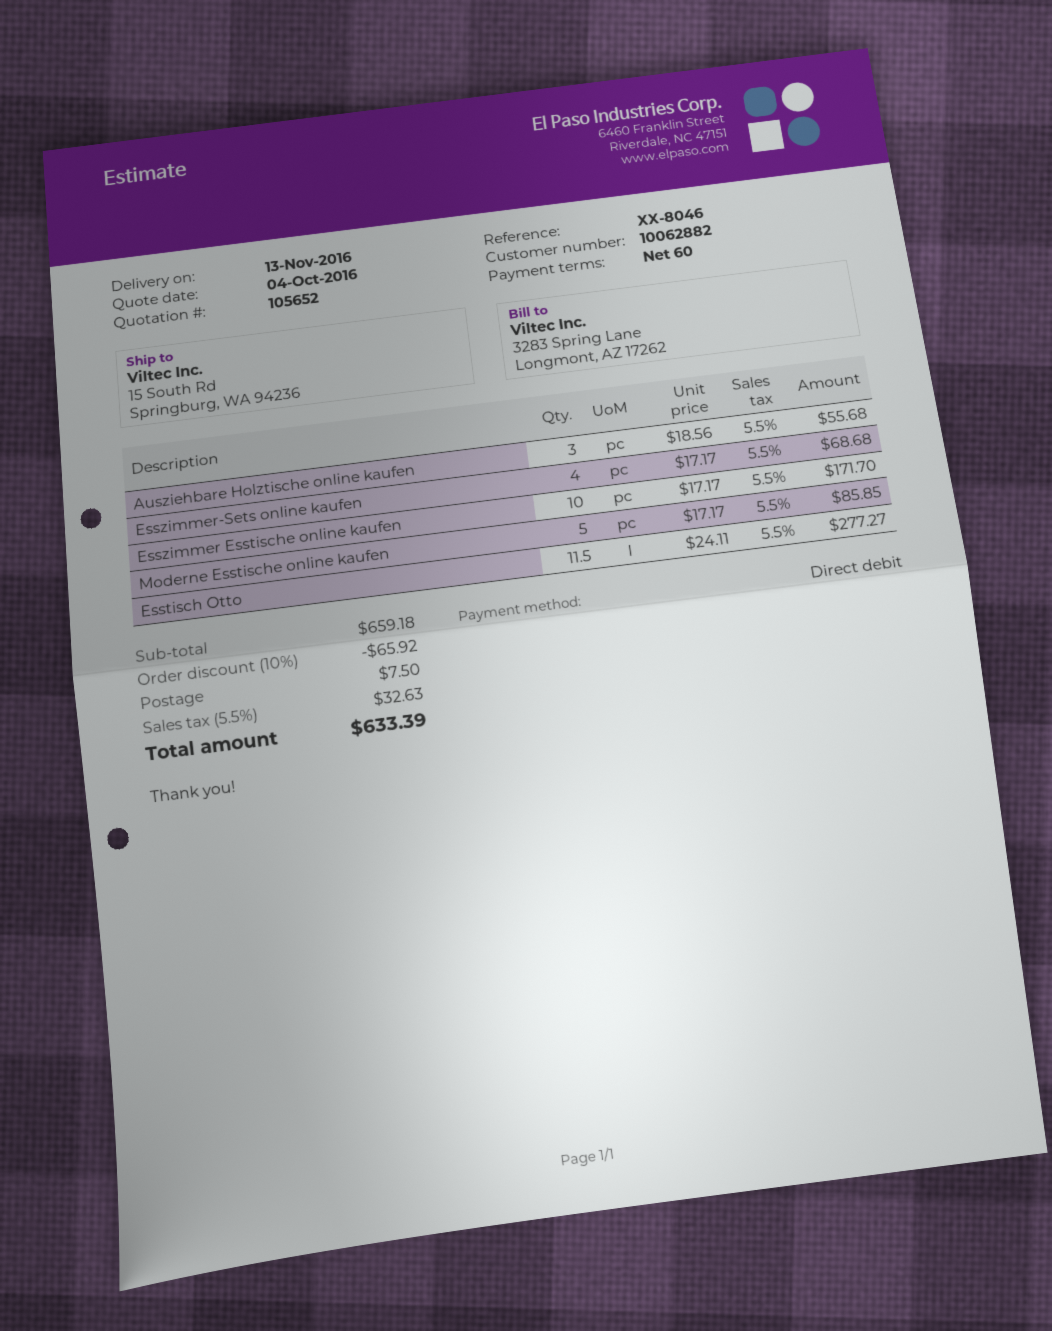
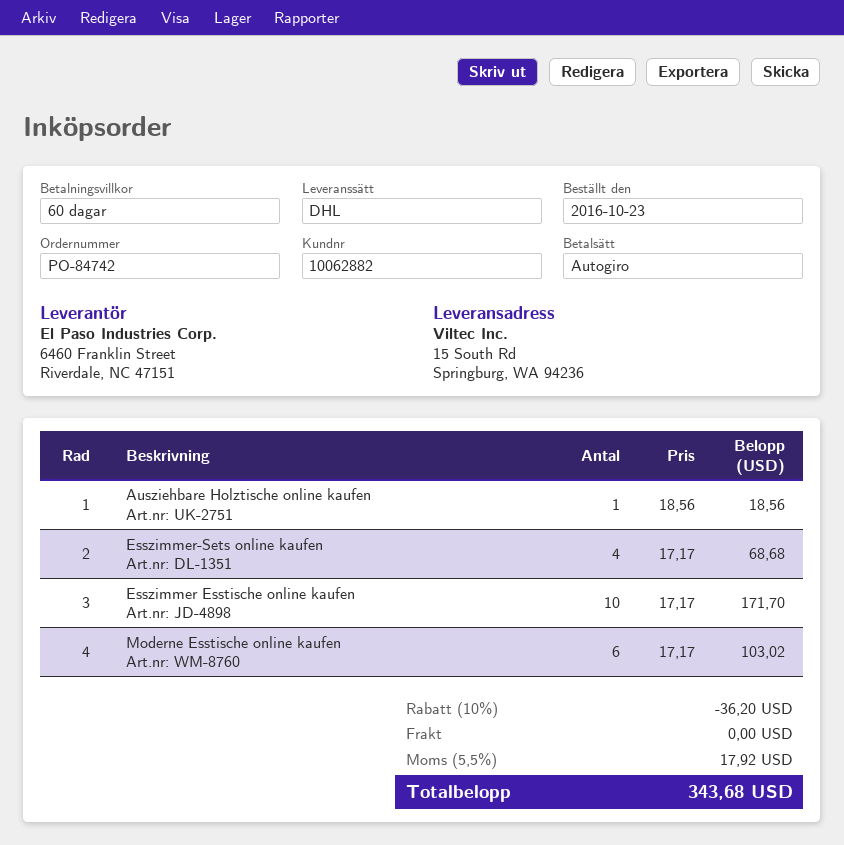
Ausziehbare Holztische online kaufen: 3 x 18.56 = 55.68 -> 1 x 18.56 = 18.56
Moderne Esstische online kaufen: 5 x 17.17 = 85.85 -> 6 x 17.17 = 103.02
Esstisch Otto: 11.5 x 24.11 = 277.27 -> none
discount: 10% = 65.92 -> 10% = 36.20
shipping: 7.50 -> 0.00
tax: 5.5% = 32.63 -> 5.5% = 17.92
total: 633.39 -> 343.68

